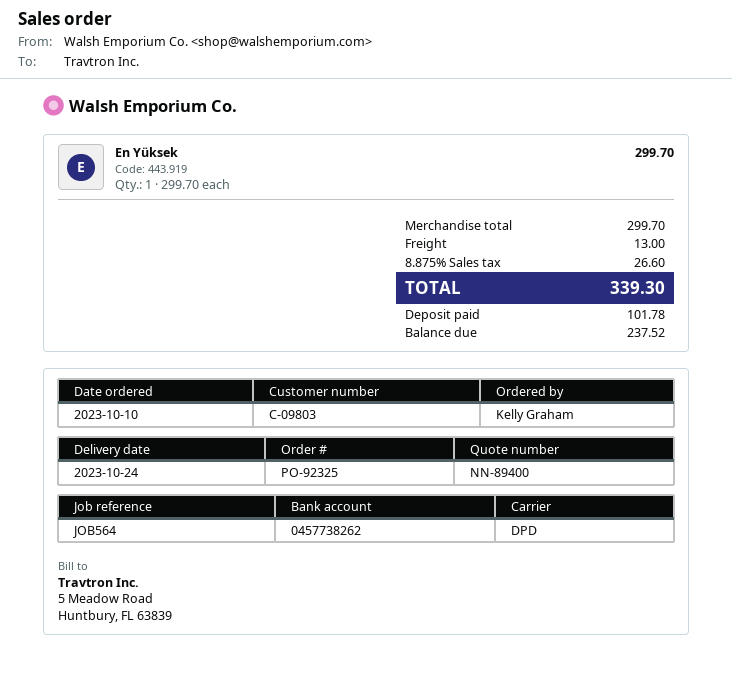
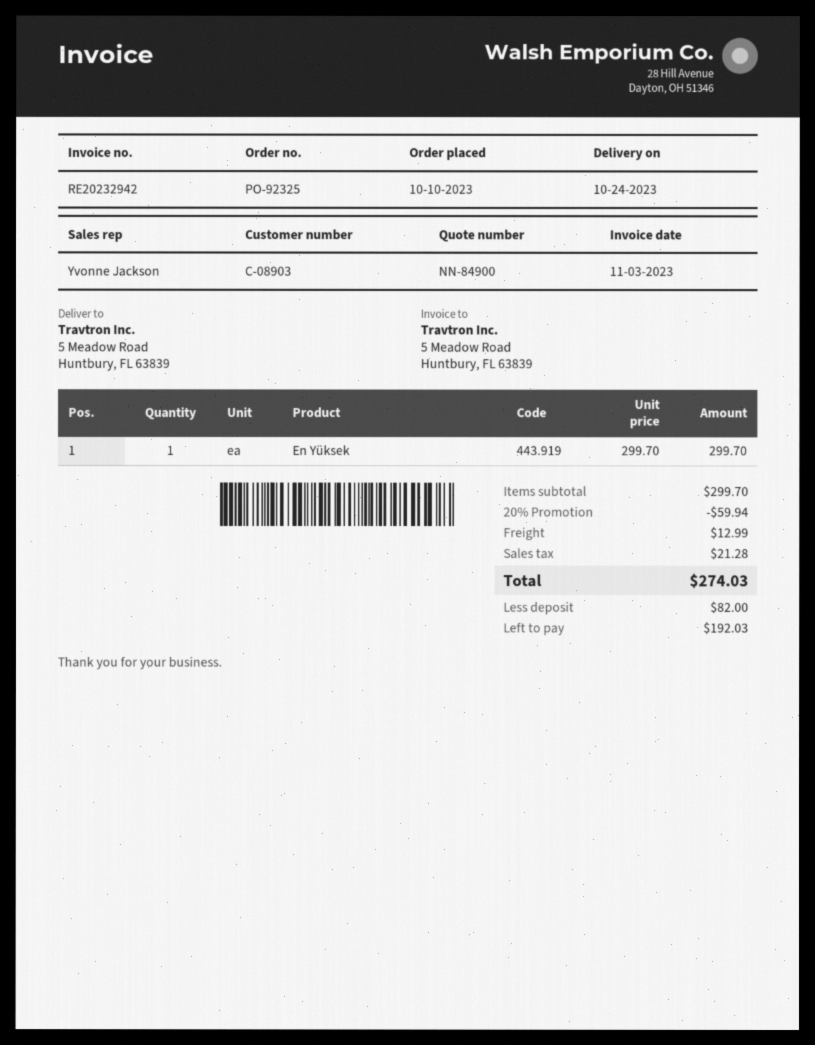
quote number: NN-89400 -> NN-84900
customer number: C-09803 -> C-08903
discount: none -> 20% = 59.94
shipping: 13.00 -> 12.99
tax: 26.60 -> 21.28
total: 339.30 -> 274.03
deposit: 101.78 -> 82.00
balance: 237.52 -> 192.03

